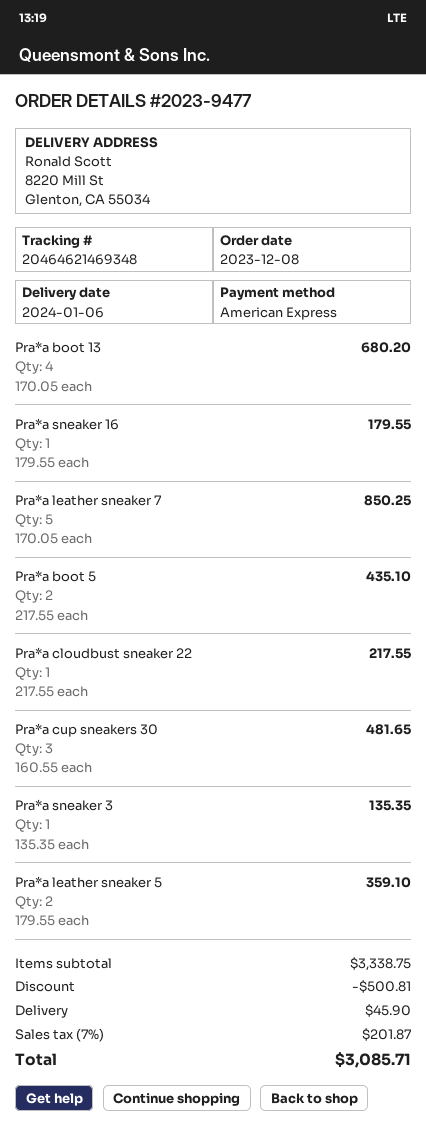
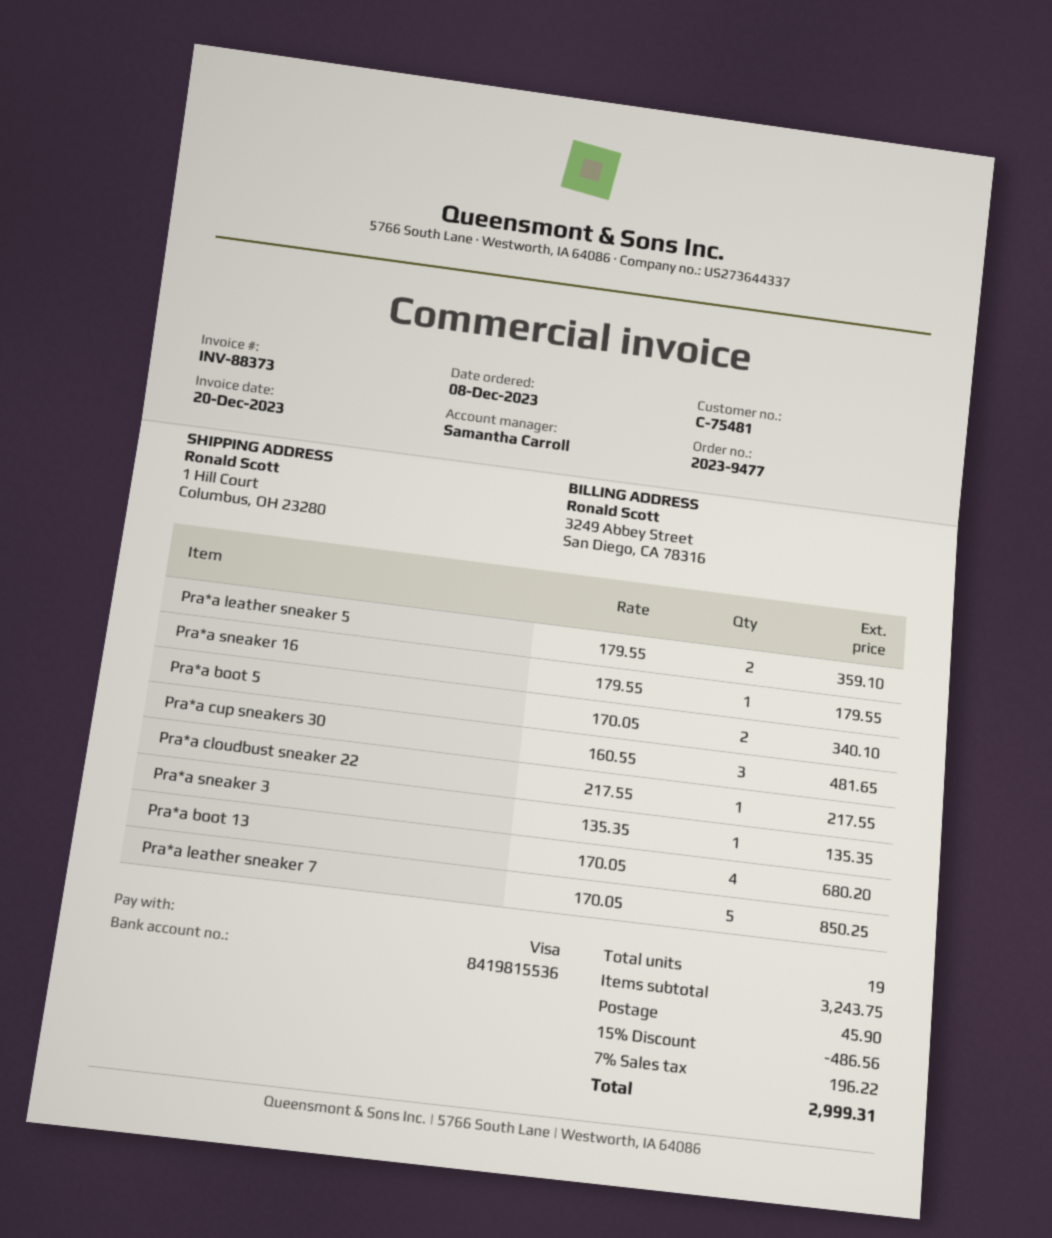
payment method: American Express -> Visa
ship to: 8220 Mill St, Glenton, CA 55034 -> 1 Hill Court, Columbus, OH 23280
Pra*a boot 5: 2 x 217.55 = 435.10 -> 2 x 170.05 = 340.10
subtotal: 3338.75 -> 3243.75
discount: 500.81 -> 486.56
tax: 7% = 201.87 -> 7% = 196.22
total: 3085.71 -> 2999.31

